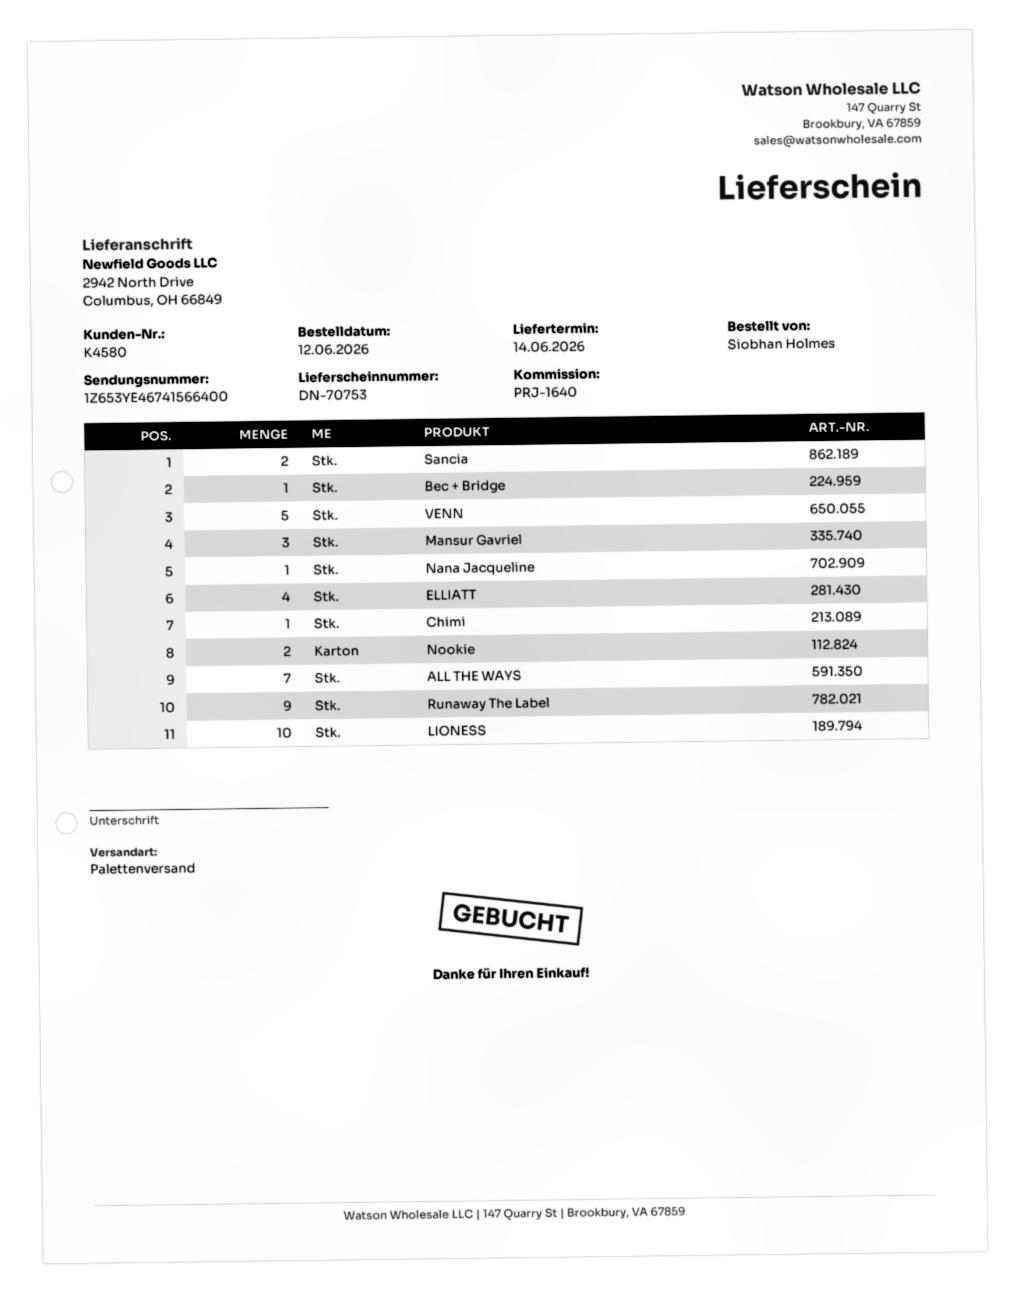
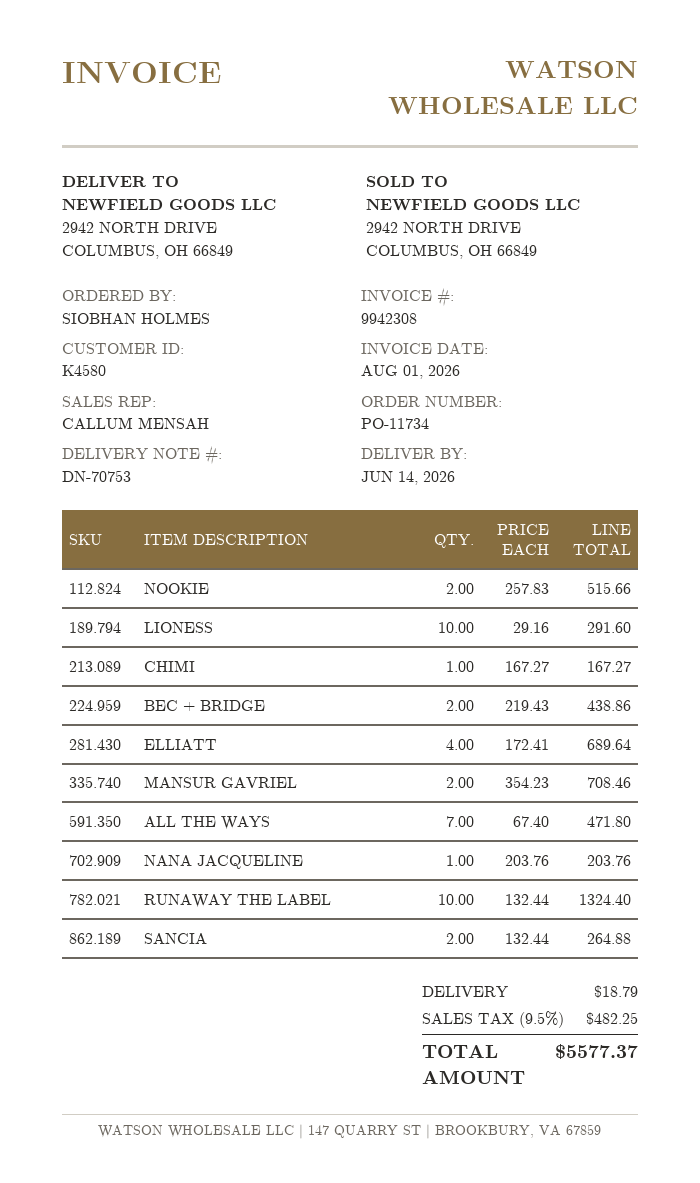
Bec + Bridge: 1 -> 2
VENN: 5 -> none
Mansur Gavriel: 3 -> 2
Runaway The Label: 9 -> 10

